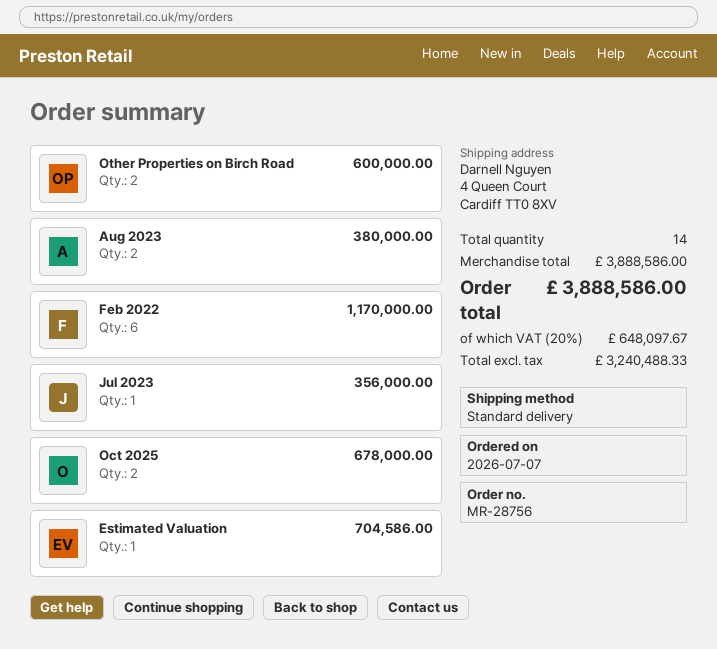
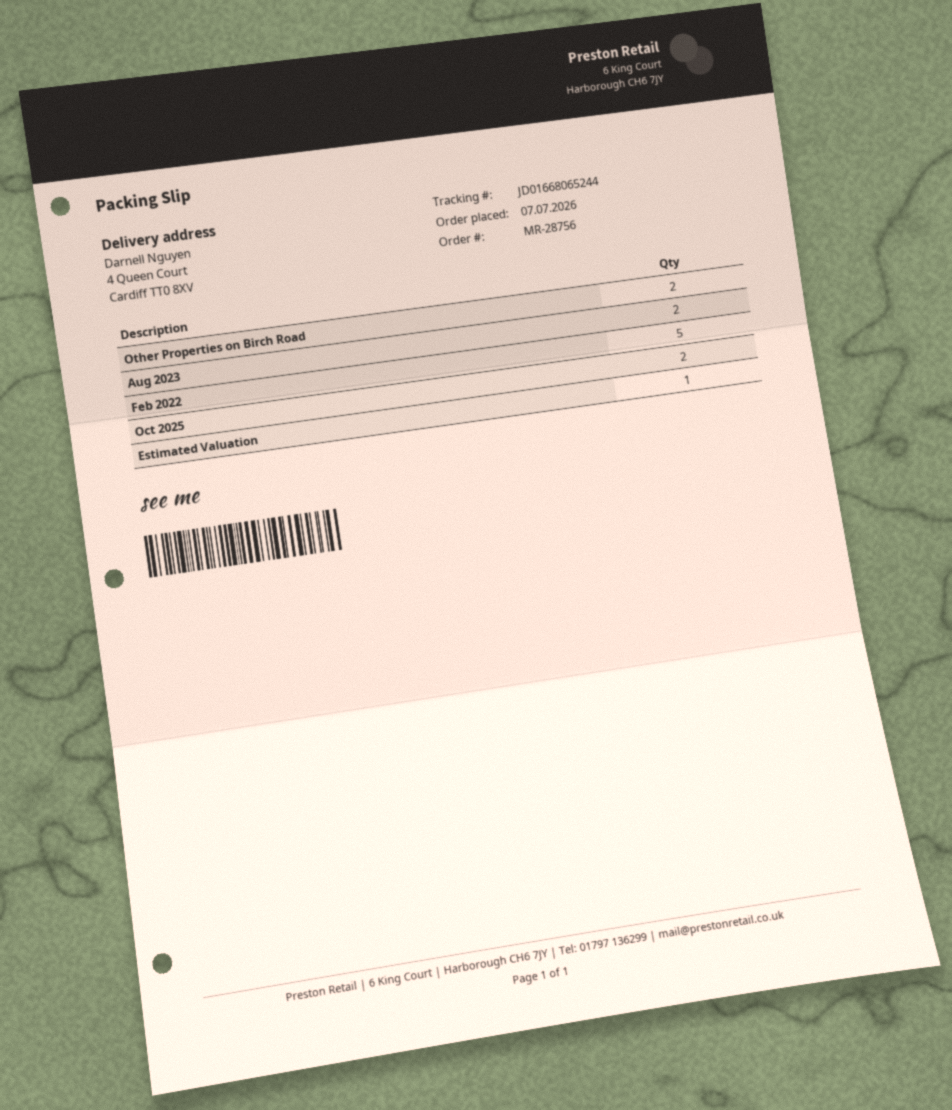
Feb 2022: 6 -> 5
Jul 2023: 1 -> none

